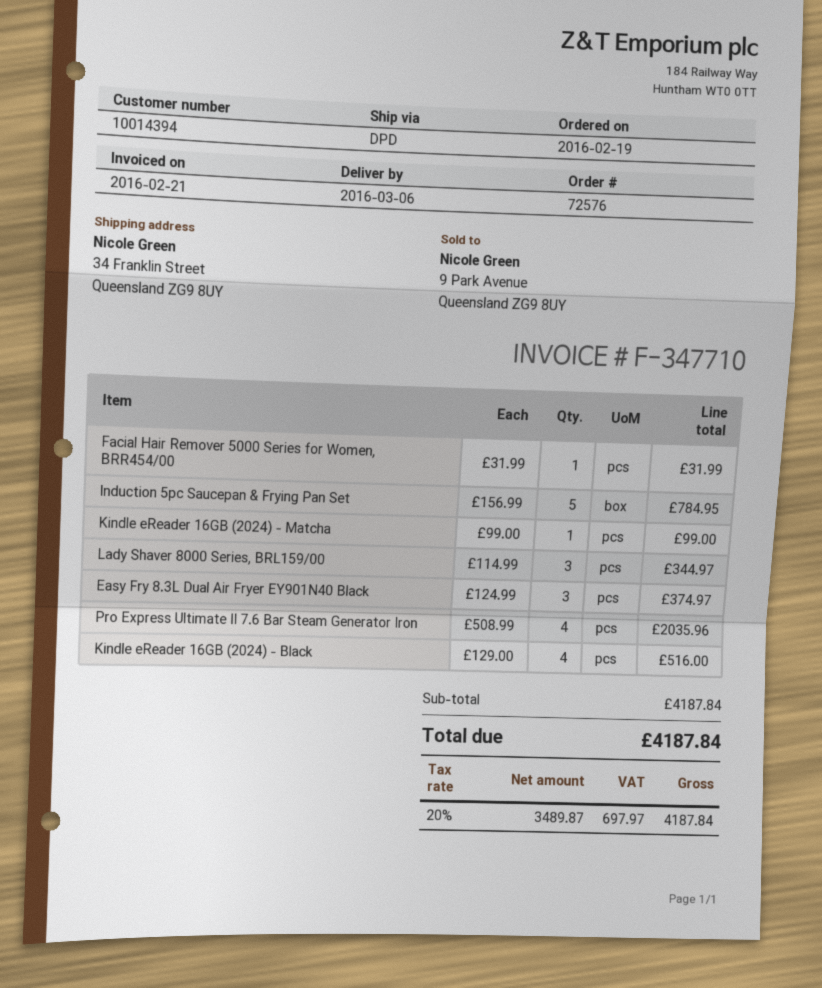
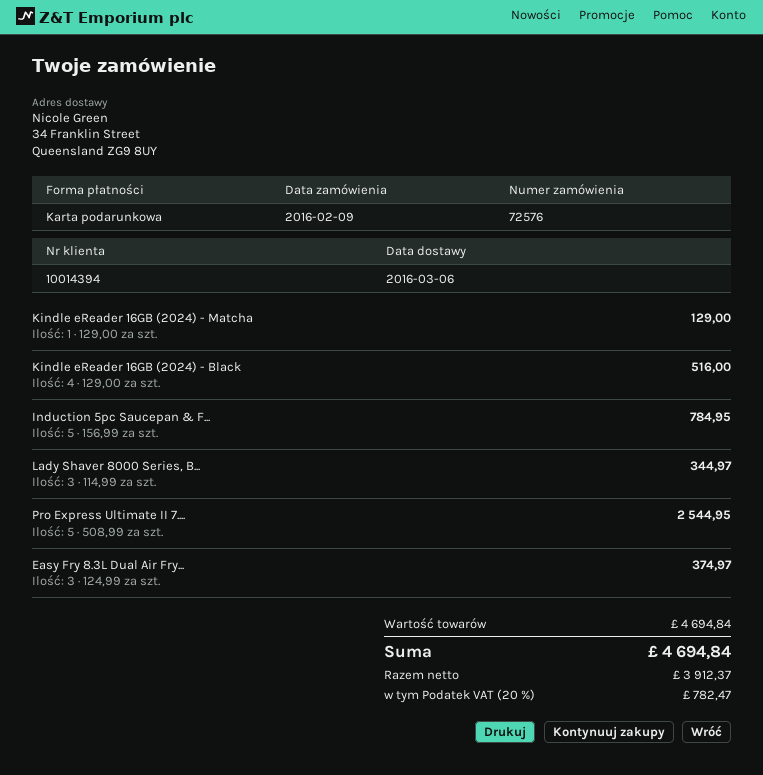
order date: 2016-02-19 -> 2016-02-09
Facial Hair Remover 5000 Series for Women, BRR454/00: 1 x 31.99 = 31.99 -> none
Kindle eReader 16GB (2024) - Matcha: 1 x 99.00 = 99.00 -> 1 x 129.00 = 129.00
Pro Express Ultimate II 7.6 Bar Steam Generator Iron: 4 x 508.99 = 2035.96 -> 5 x 508.99 = 2544.95
subtotal: 4187.84 -> 4694.84
net: 3489.87 -> 3912.37
tax: 20% = 697.97 -> 20% = 782.47
total: 4187.84 -> 4694.84

